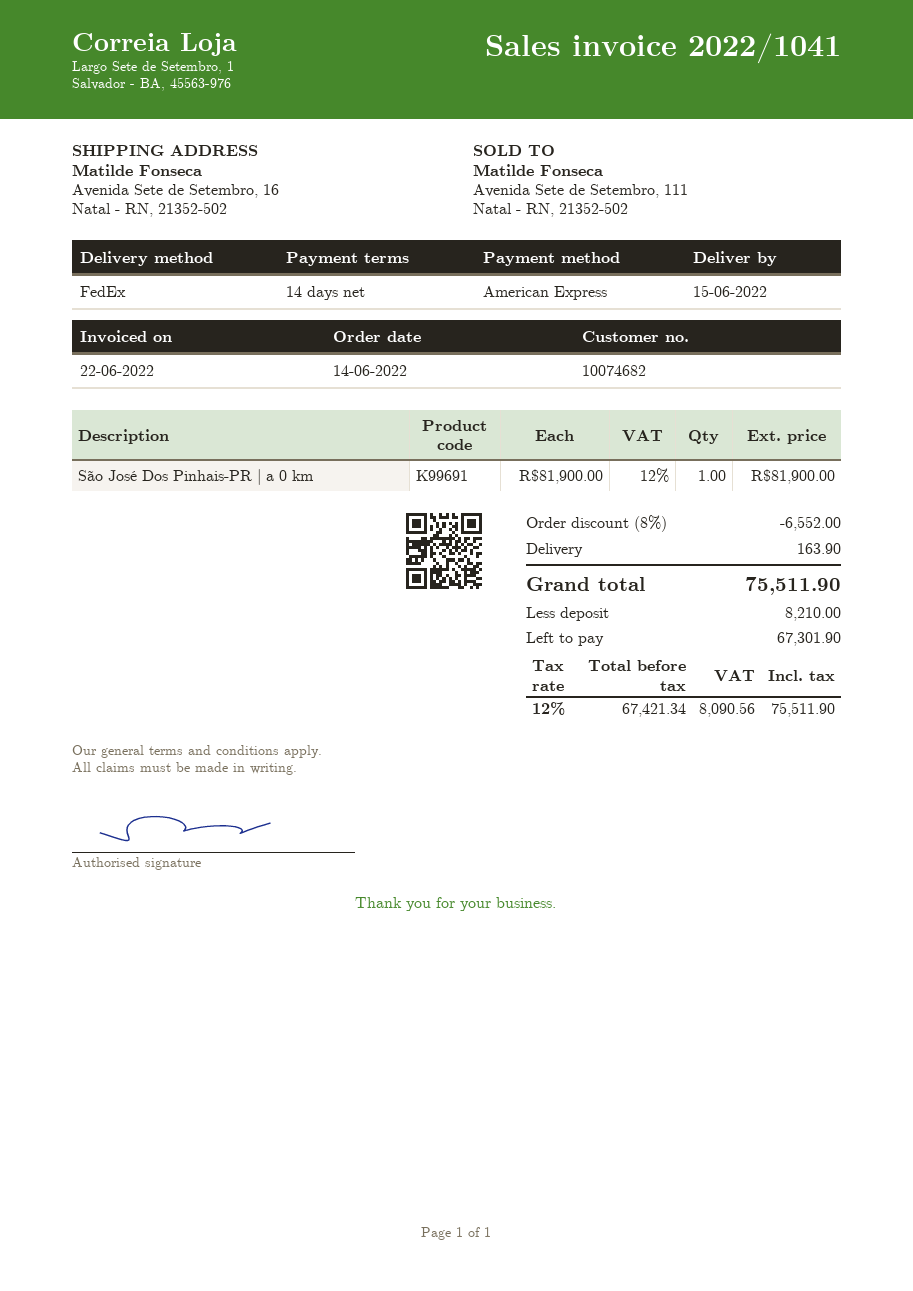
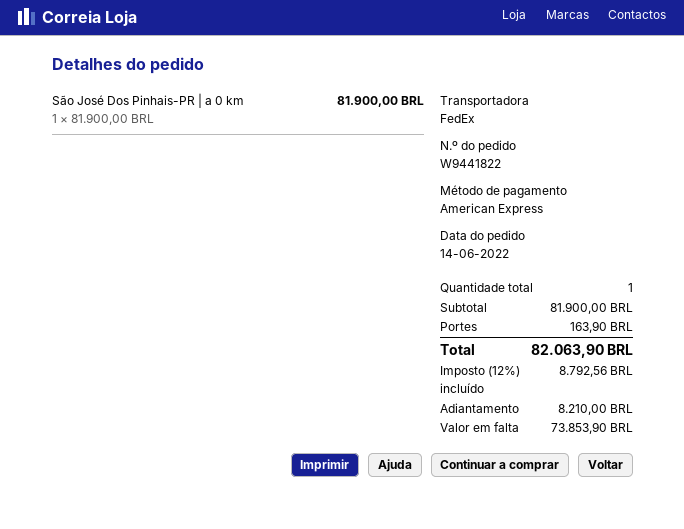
discount: 8% = 6552.00 -> none
tax: 12% = 8090.56 -> 12% = 8792.56
total: 75511.90 -> 82063.90
balance: 67301.90 -> 73853.90

